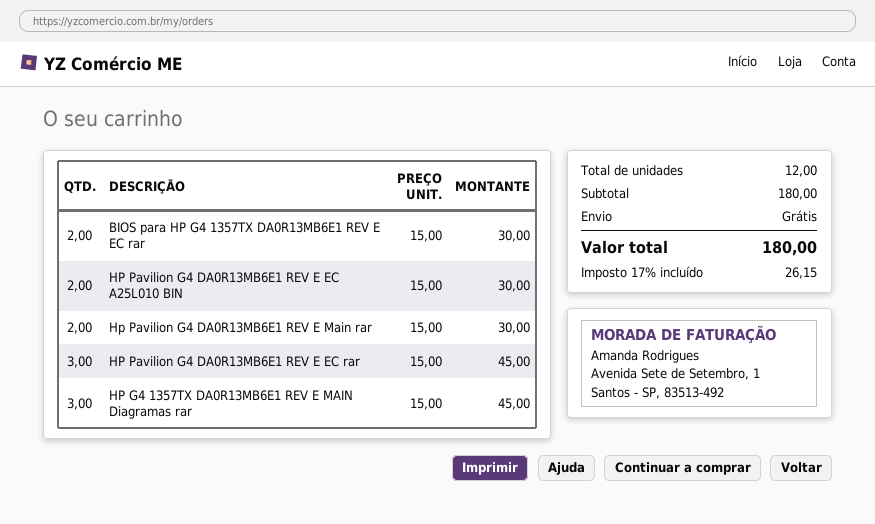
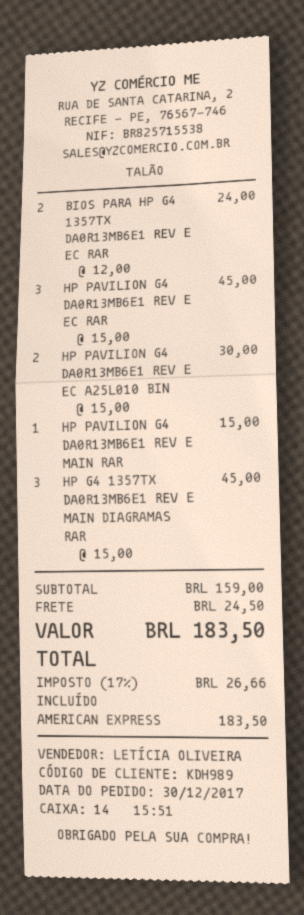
BIOS para HP G4 1357TX DA0R13MB6E1 REV E EC rar: 2 x 15.00 = 30.00 -> 2 x 12.00 = 24.00
Hp Pavilion G4 DA0R13MB6E1 REV E Main rar: 2 x 15.00 = 30.00 -> 1 x 15.00 = 15.00
subtotal: 180.00 -> 159.00
shipping: 0.00 -> 24.50
tax: 17% = 26.15 -> 17% = 26.66
total: 180.00 -> 183.50

